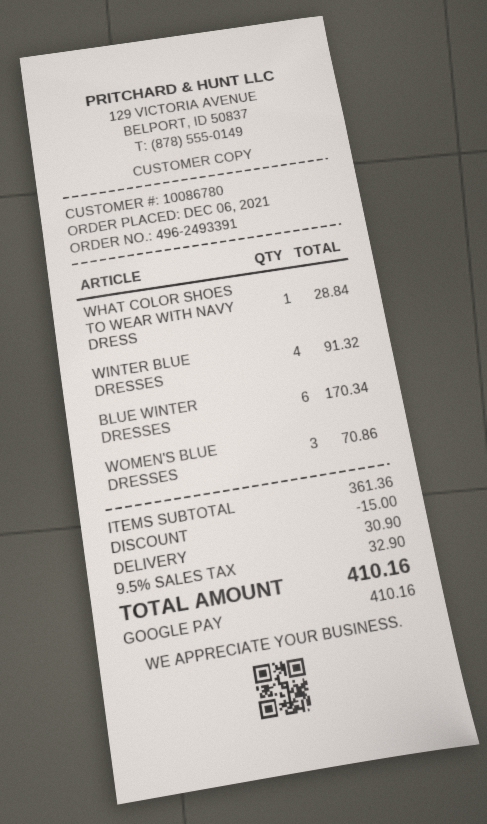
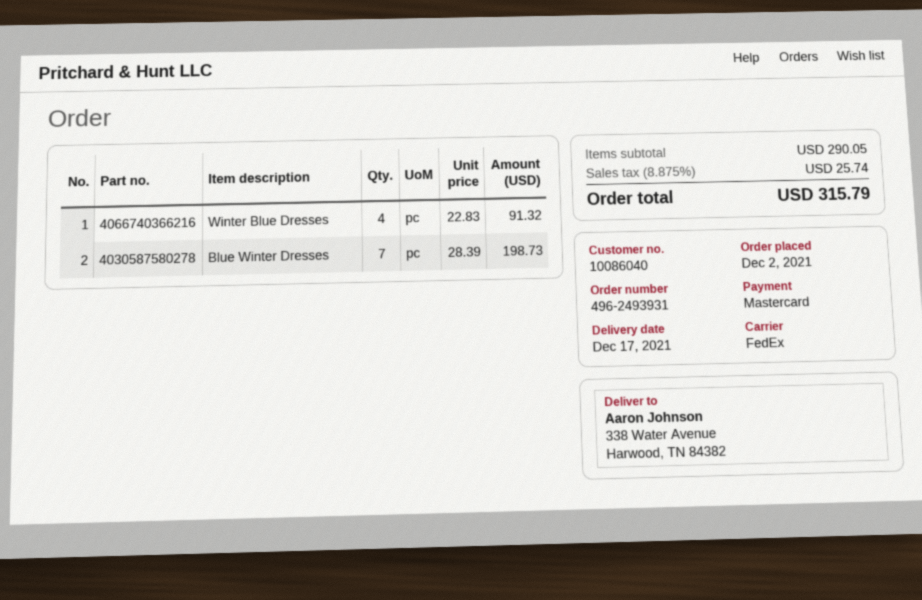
order number: 496-2493391 -> 496-2493931
order date: 2021-12-06 -> 2021-12-02
customer number: 10086780 -> 10086040
payment method: Google Pay -> Mastercard
WHAT COLOR SHOES TO WEAR WITH NAVY DRESS: 1 for 28.84 -> none
BLUE WINTER DRESSES: 6 for 170.34 -> 7 for 198.73
WOMEN'S BLUE DRESSES: 3 for 70.86 -> none
subtotal: 361.36 -> 290.05
discount: 15.00 -> none
shipping: 30.90 -> none
tax: 9.5% = 32.90 -> 8.875% = 25.74
total: 410.16 -> 315.79

